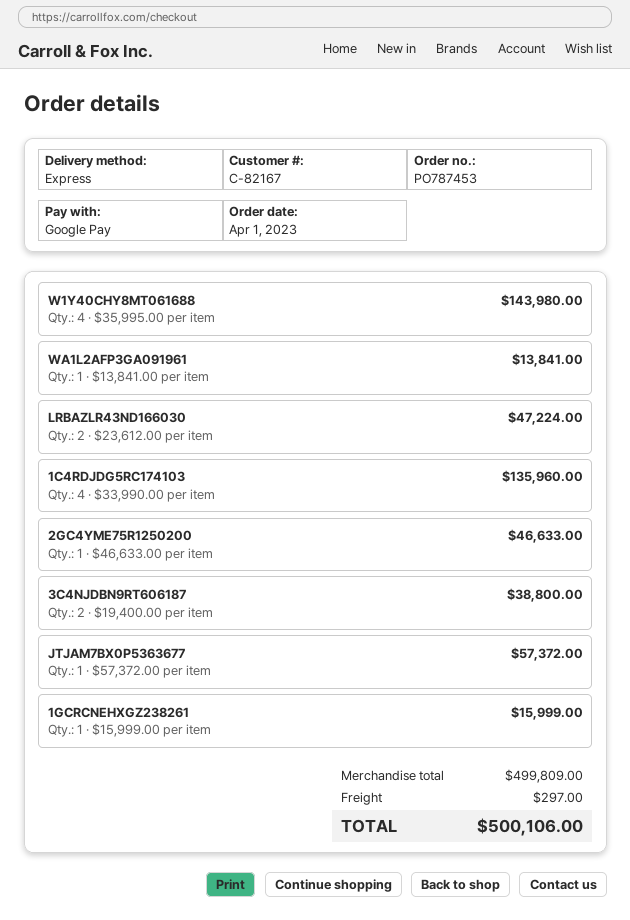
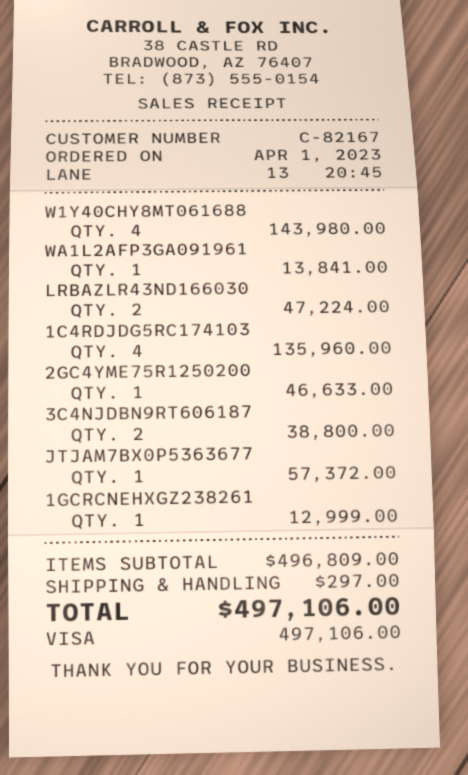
payment method: Google Pay -> Visa
1GCRCNEHXGZ238261: 1 for 15999.00 -> 1 for 12999.00
subtotal: 499809.00 -> 496809.00
total: 500106.00 -> 497106.00

